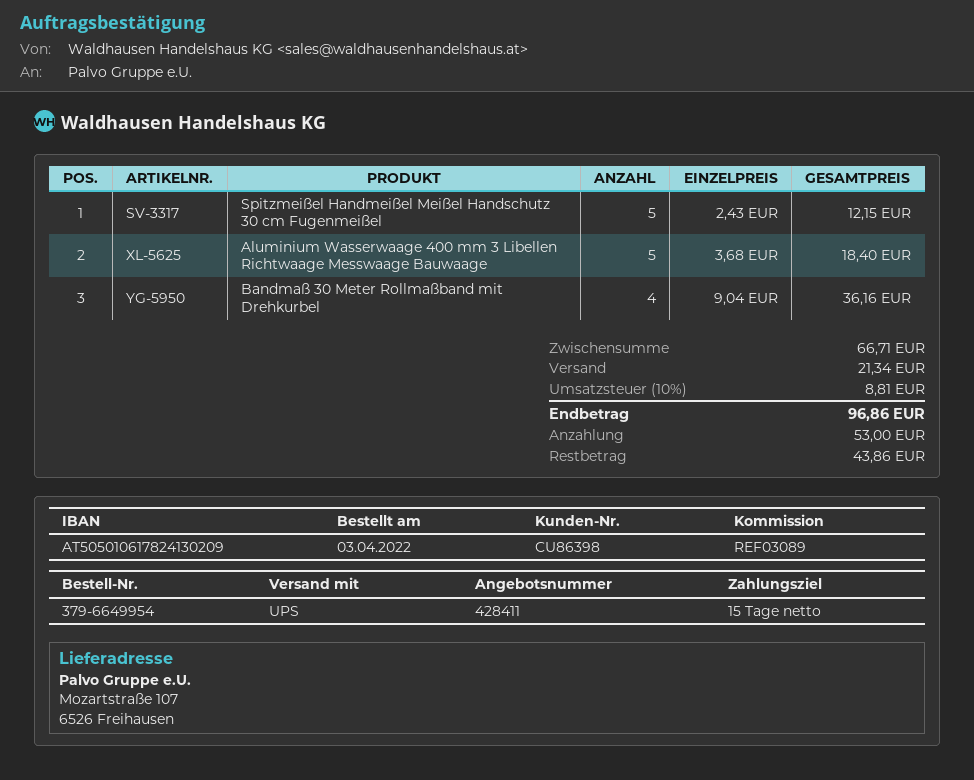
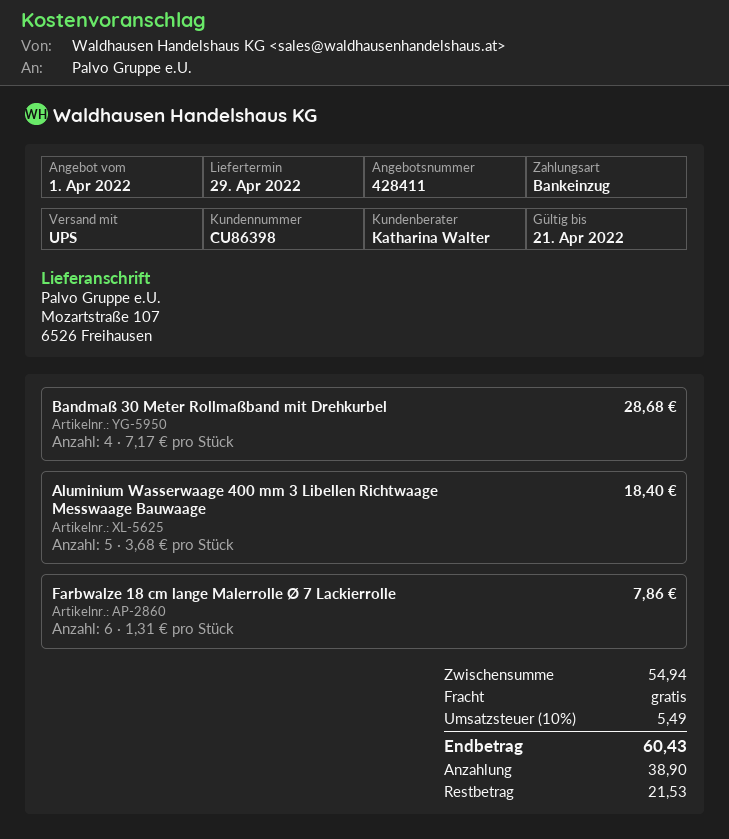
Spitzmeißel Handmeißel Meißel Handschutz 30 cm Fugenmeißel: 5 x 2.43 = 12.15 -> none
Bandmaß 30 Meter Rollmaßband mit Drehkurbel: 4 x 9.04 = 36.16 -> 4 x 7.17 = 28.68
Farbwalze 18 cm lange Malerrolle Ø 7 Lackierrolle: none -> 6 x 1.31 = 7.86
subtotal: 66.71 -> 54.94
shipping: 21.34 -> 0.00
tax: 10% = 8.81 -> 10% = 5.49
total: 96.86 -> 60.43
deposit: 53.00 -> 38.90
balance: 43.86 -> 21.53

